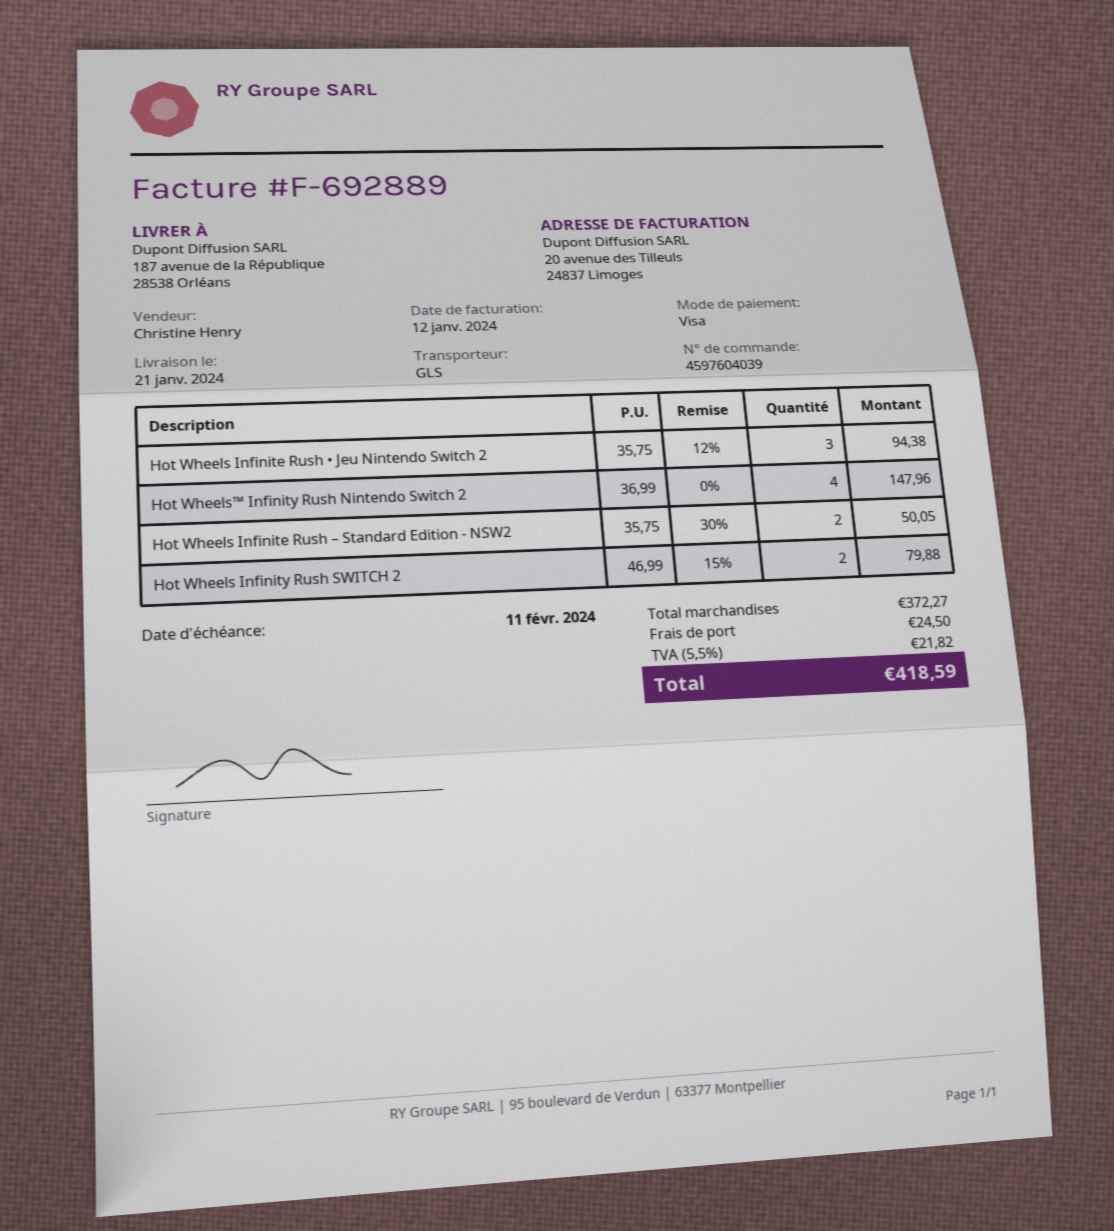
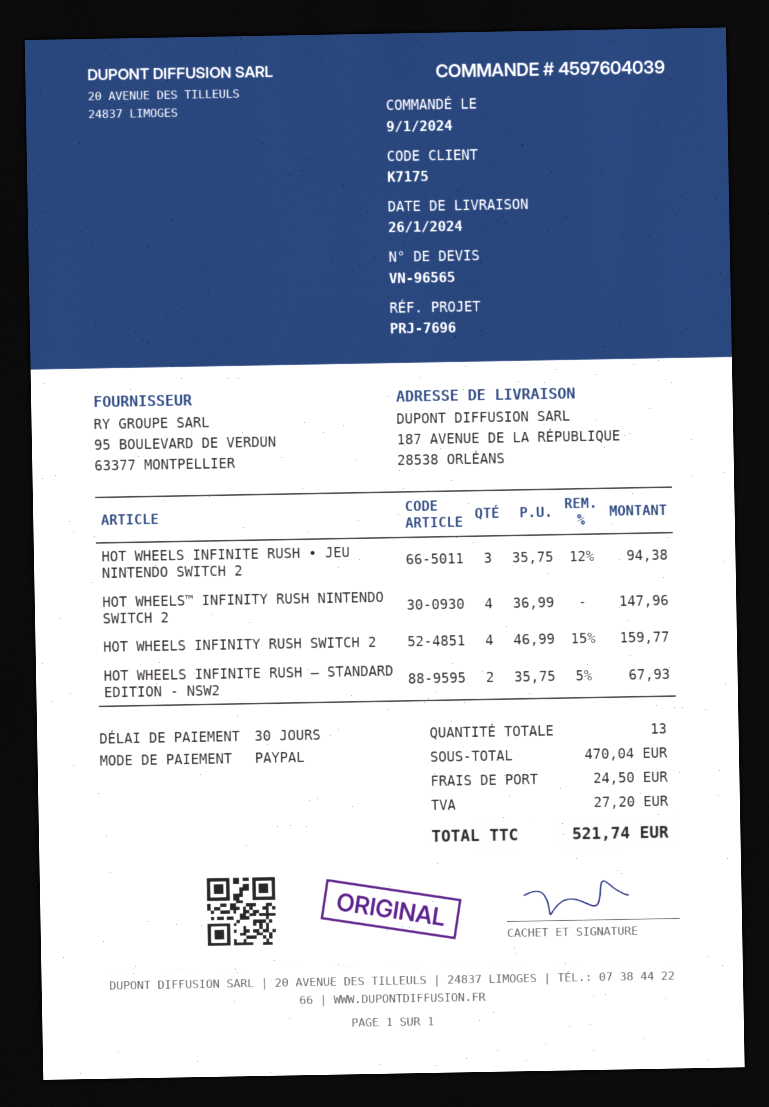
delivery date: 2024-01-21 -> 2024-01-26
payment method: Visa -> PayPal
Hot Wheels Infinite Rush – Standard Edition - NSW2: 2 x 35.75 - 30% = 50.05 -> 2 x 35.75 - 5% = 67.93
Hot Wheels Infinity Rush SWITCH 2: 2 x 46.99 - 15% = 79.88 -> 4 x 46.99 - 15% = 159.77
subtotal: 372.27 -> 470.04
tax: 21.82 -> 27.20
total: 418.59 -> 521.74

